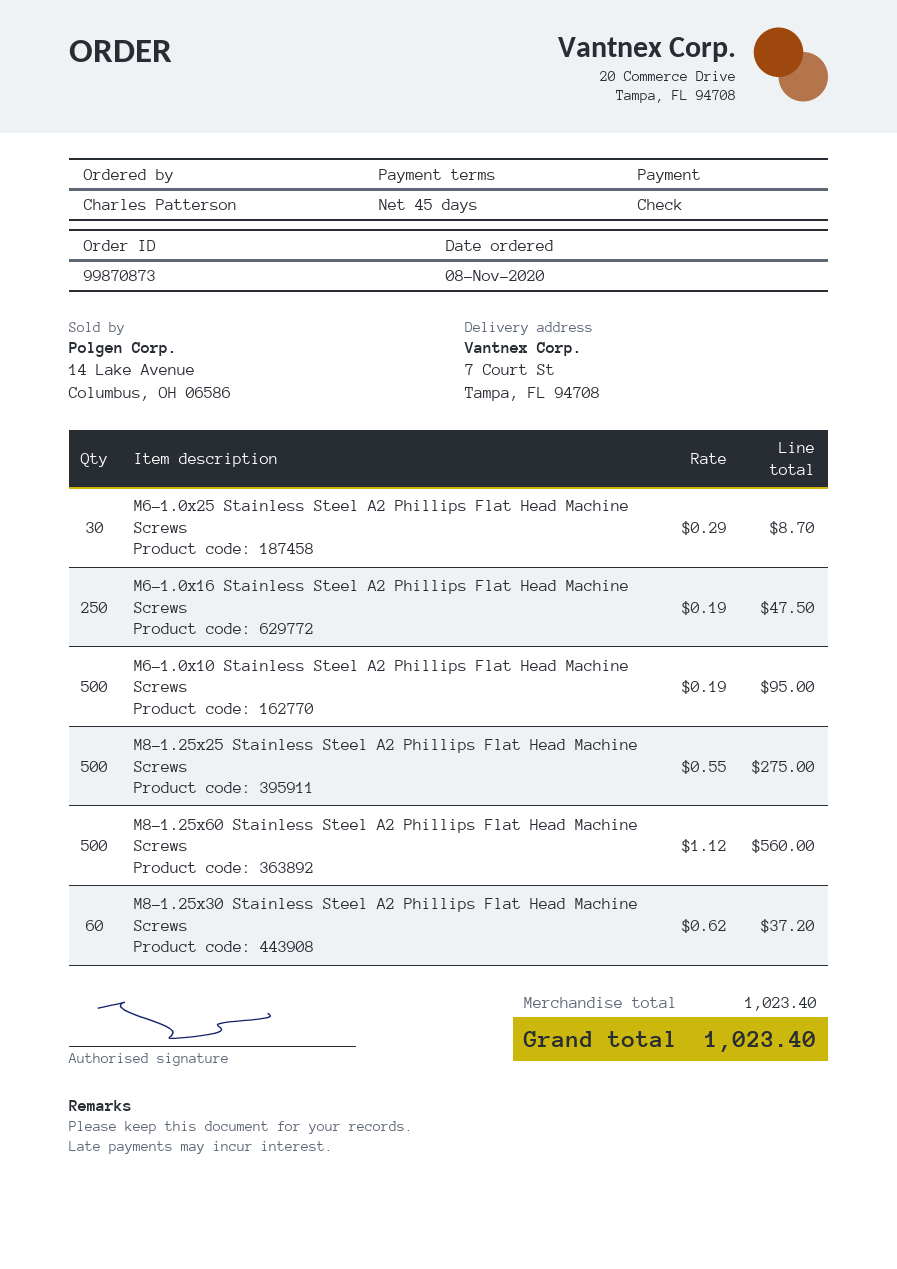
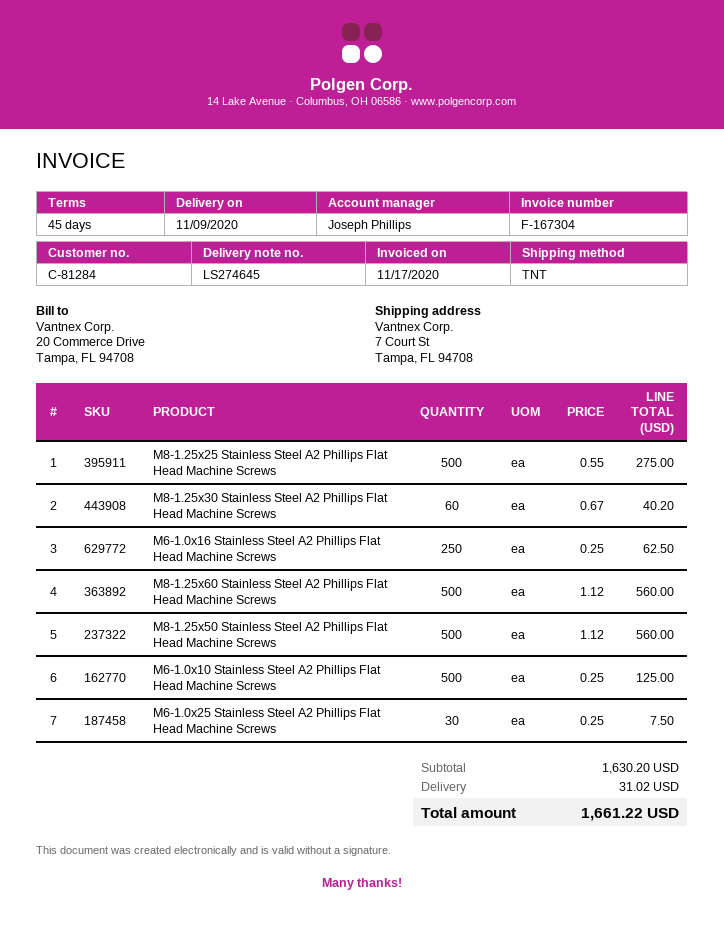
M6-1.0x25 Stainless Steel A2 Phillips Flat Head Machine Screws: 30 x 0.29 = 8.70 -> 30 x 0.25 = 7.50
M6-1.0x16 Stainless Steel A2 Phillips Flat Head Machine Screws: 250 x 0.19 = 47.50 -> 250 x 0.25 = 62.50
M6-1.0x10 Stainless Steel A2 Phillips Flat Head Machine Screws: 500 x 0.19 = 95.00 -> 500 x 0.25 = 125.00
M8-1.25x30 Stainless Steel A2 Phillips Flat Head Machine Screws: 60 x 0.62 = 37.20 -> 60 x 0.67 = 40.20
M8-1.25x50 Stainless Steel A2 Phillips Flat Head Machine Screws: none -> 500 x 1.12 = 560.00
subtotal: 1023.40 -> 1630.20
shipping: none -> 31.02
total: 1023.40 -> 1661.22

